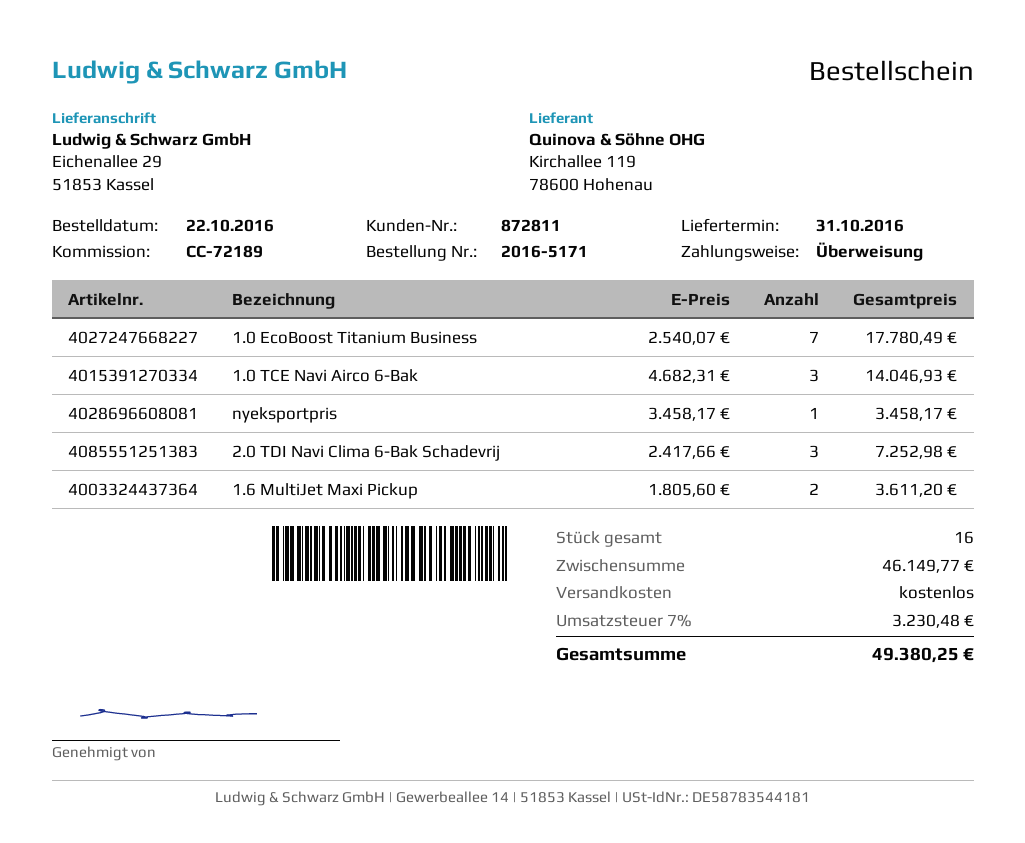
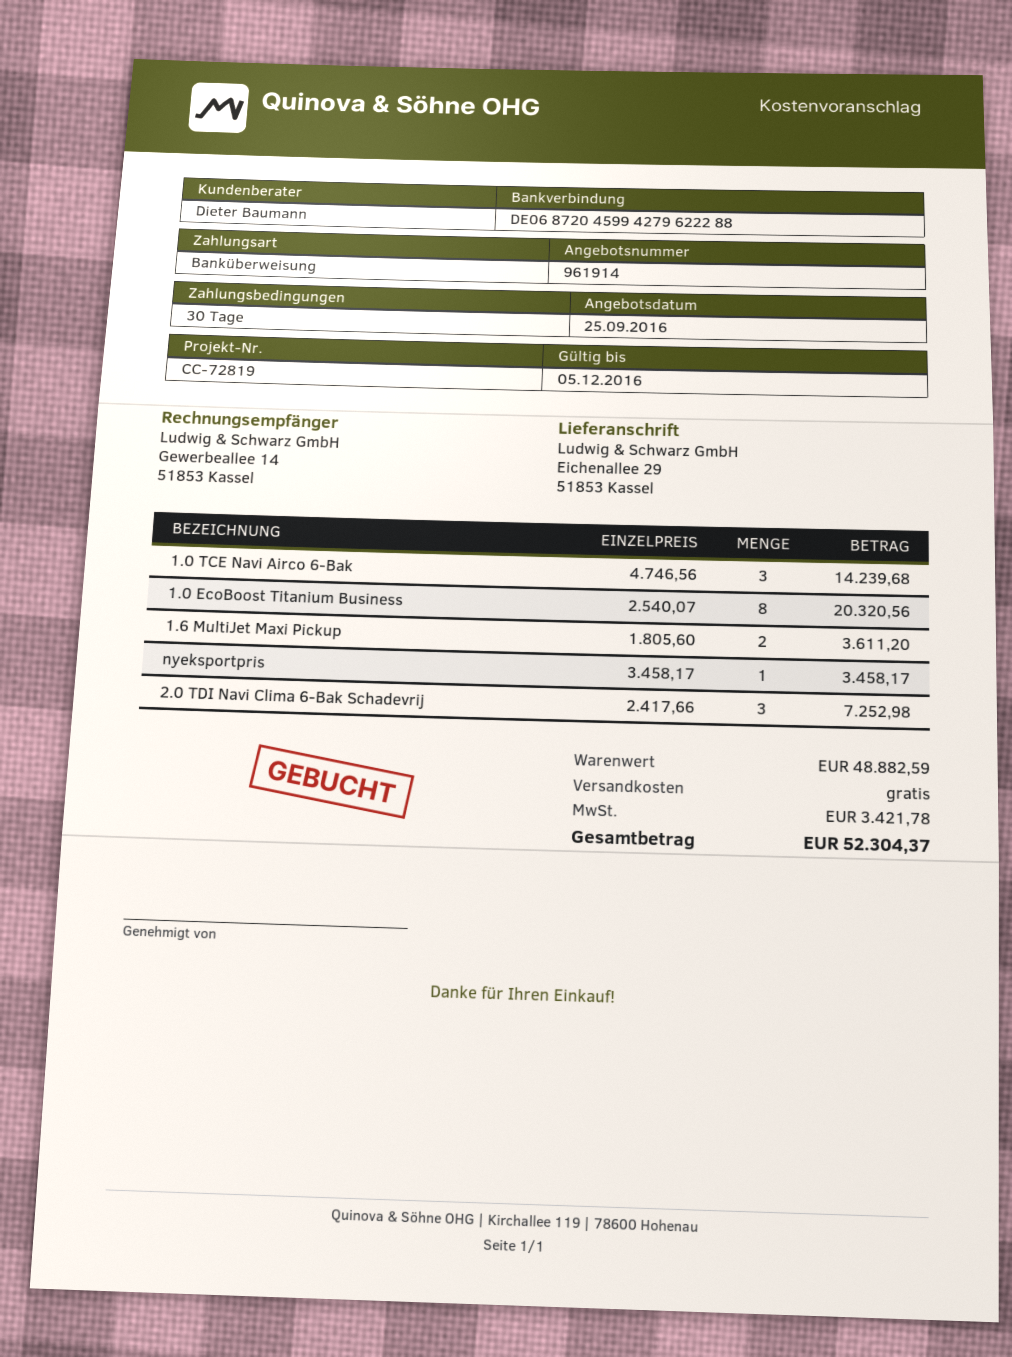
reference: CC-72189 -> CC-72819
1.0 EcoBoost Titanium Business: 7 x 2540.07 = 17780.49 -> 8 x 2540.07 = 20320.56
1.0 TCE Navi Airco 6-Bak: 3 x 4682.31 = 14046.93 -> 3 x 4746.56 = 14239.68
subtotal: 46149.77 -> 48882.59
tax: 3230.48 -> 3421.78
total: 49380.25 -> 52304.37

